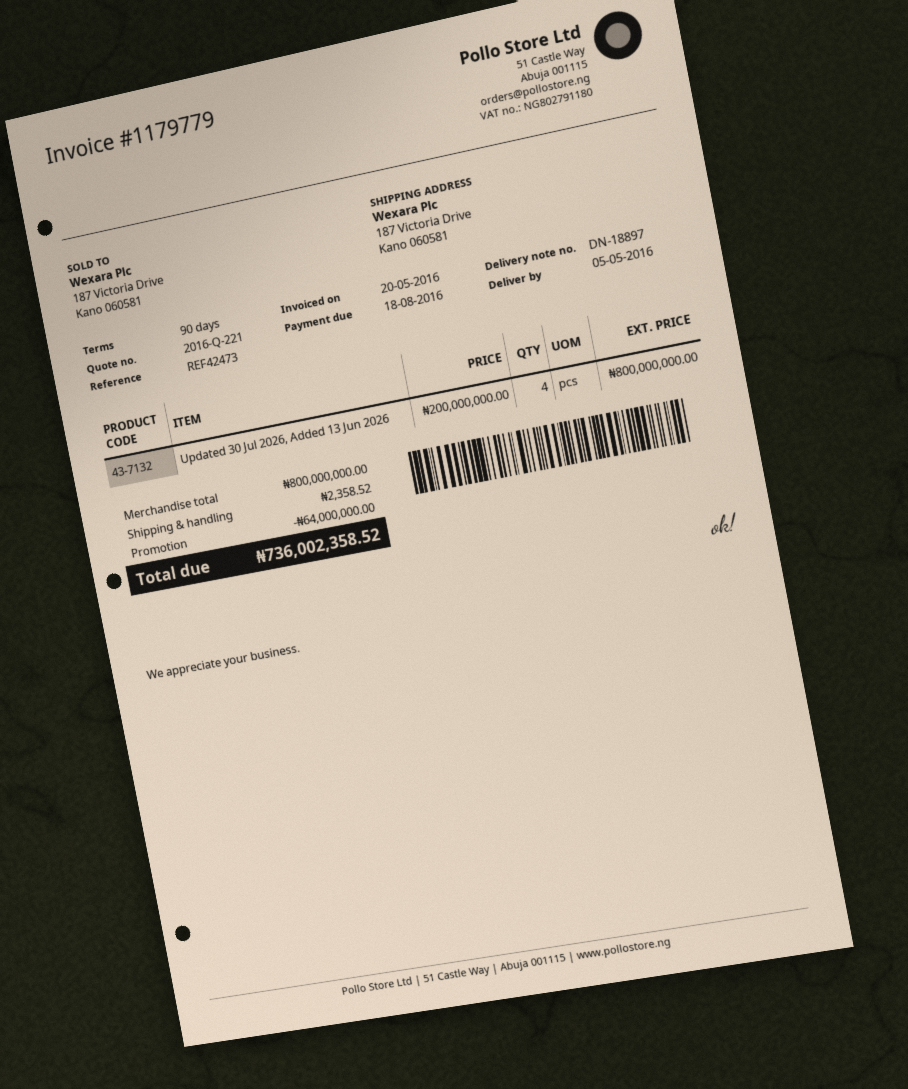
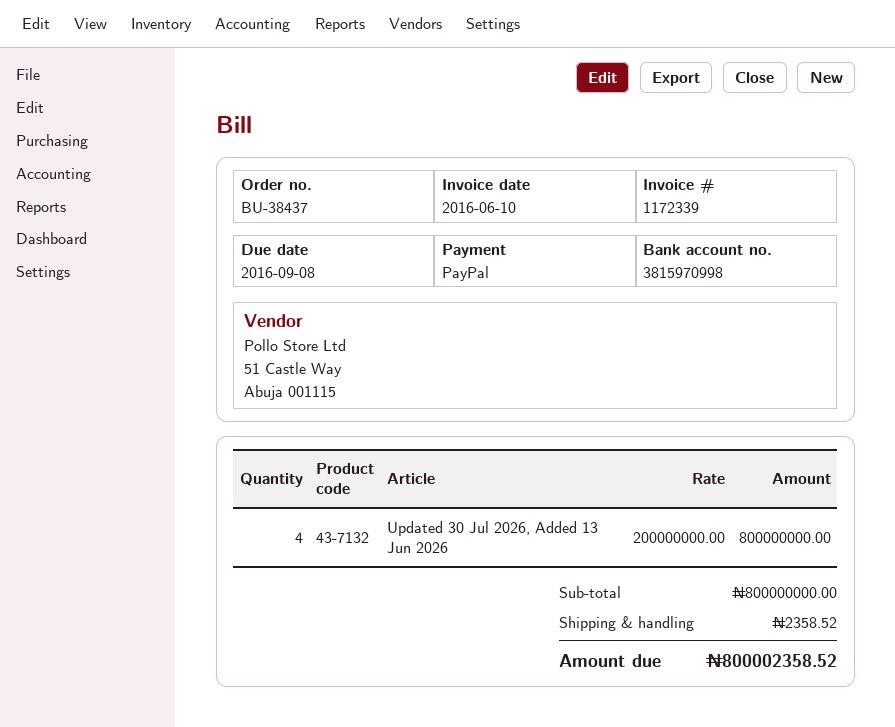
invoice number: 1179779 -> 1172339
invoice date: 2016-05-20 -> 2016-06-10
due date: 2016-08-18 -> 2016-09-08
discount: 64000000.00 -> none
total: 736002358.52 -> 800002358.52

